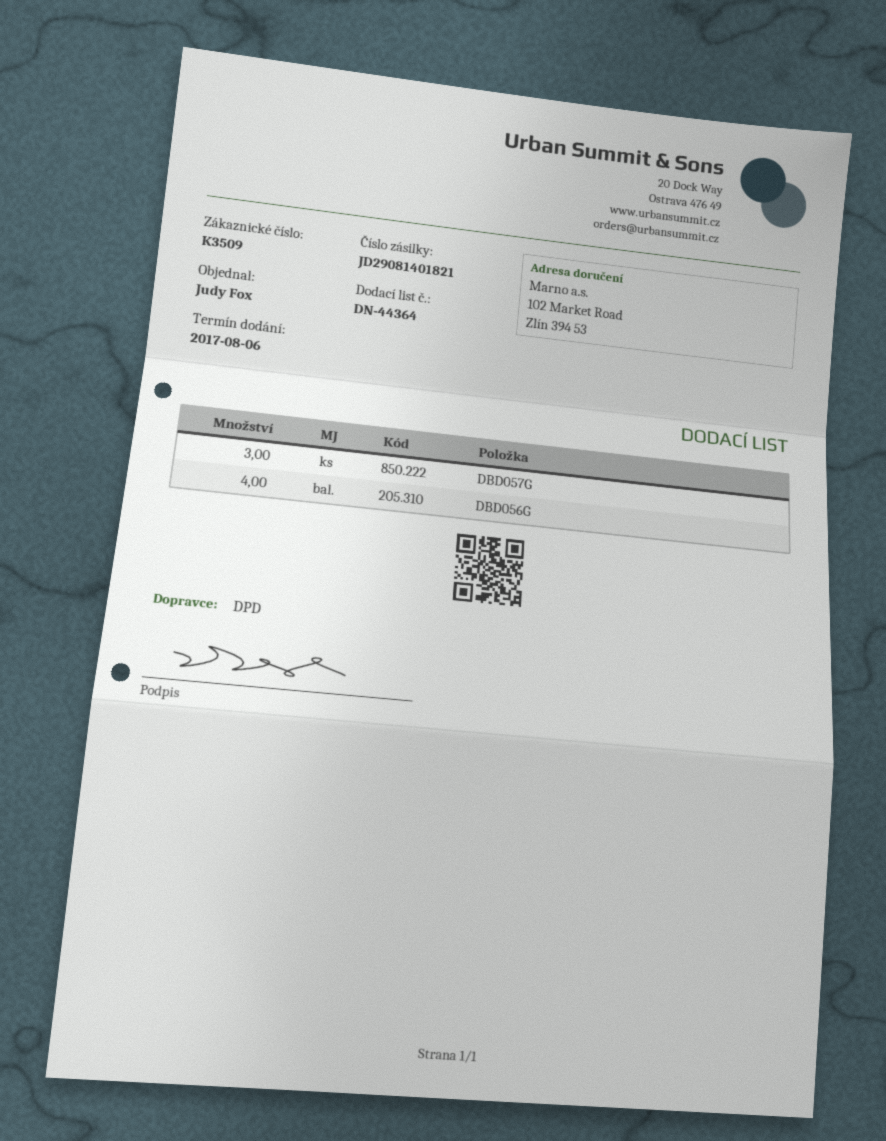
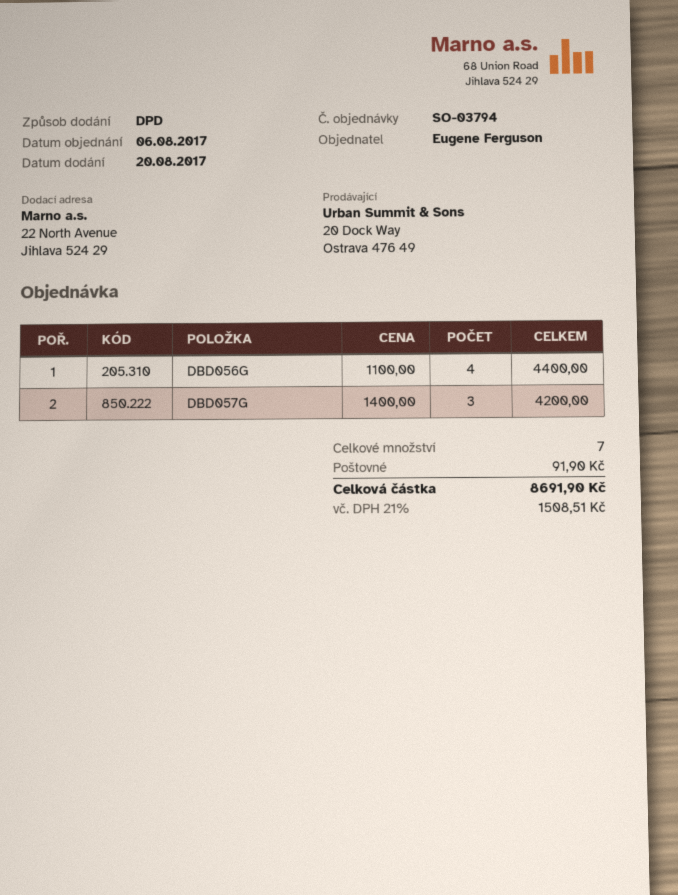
delivery date: 2017-08-06 -> 2017-08-20
ordered by: Judy Fox -> Eugene Ferguson
ship to: 102 Market Road, Zlín 394 53 -> 22 North Avenue, Jihlava 524 29

